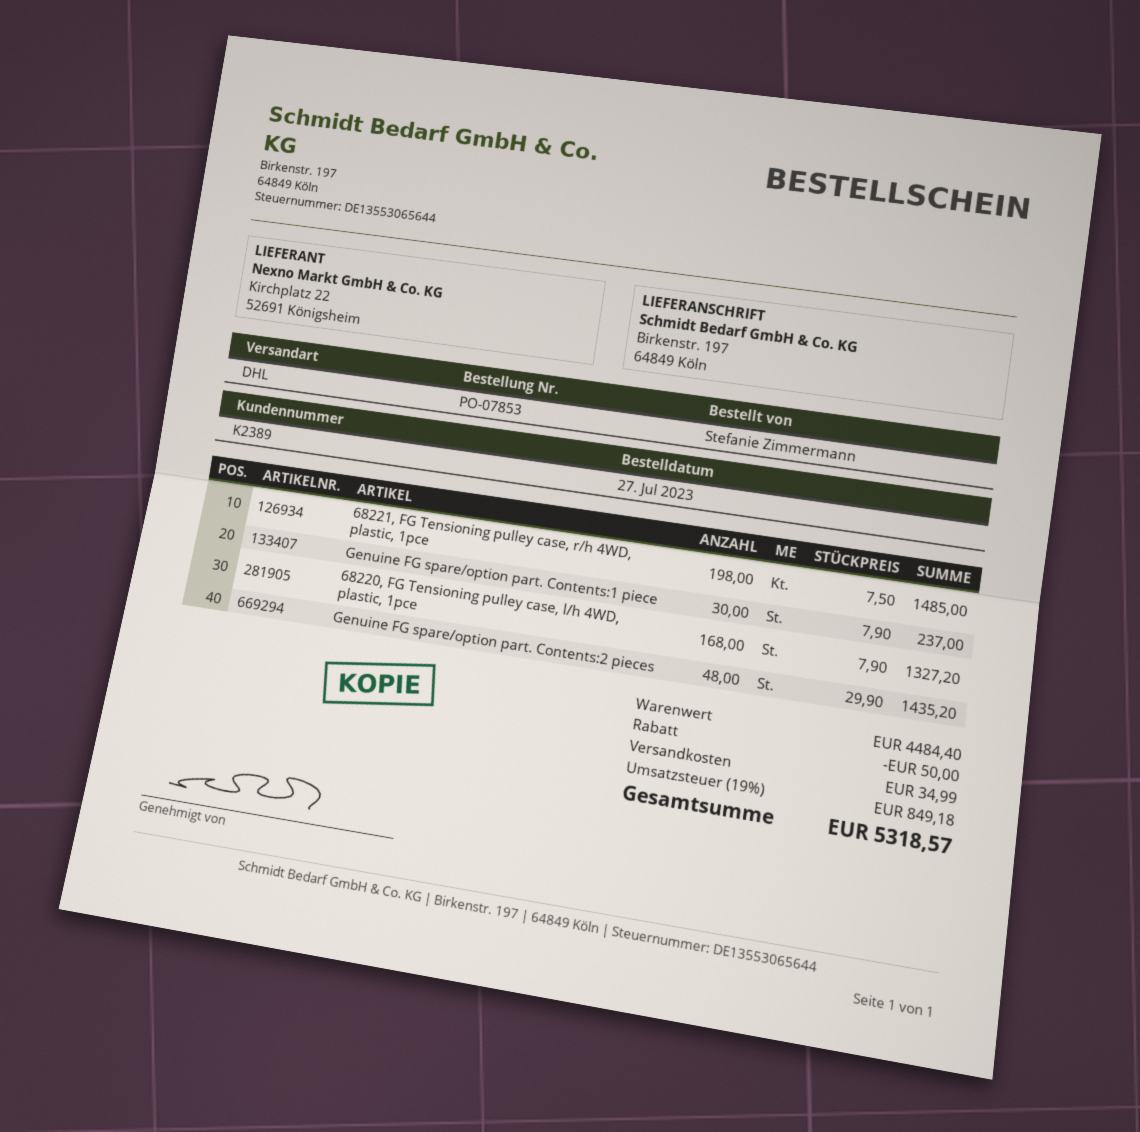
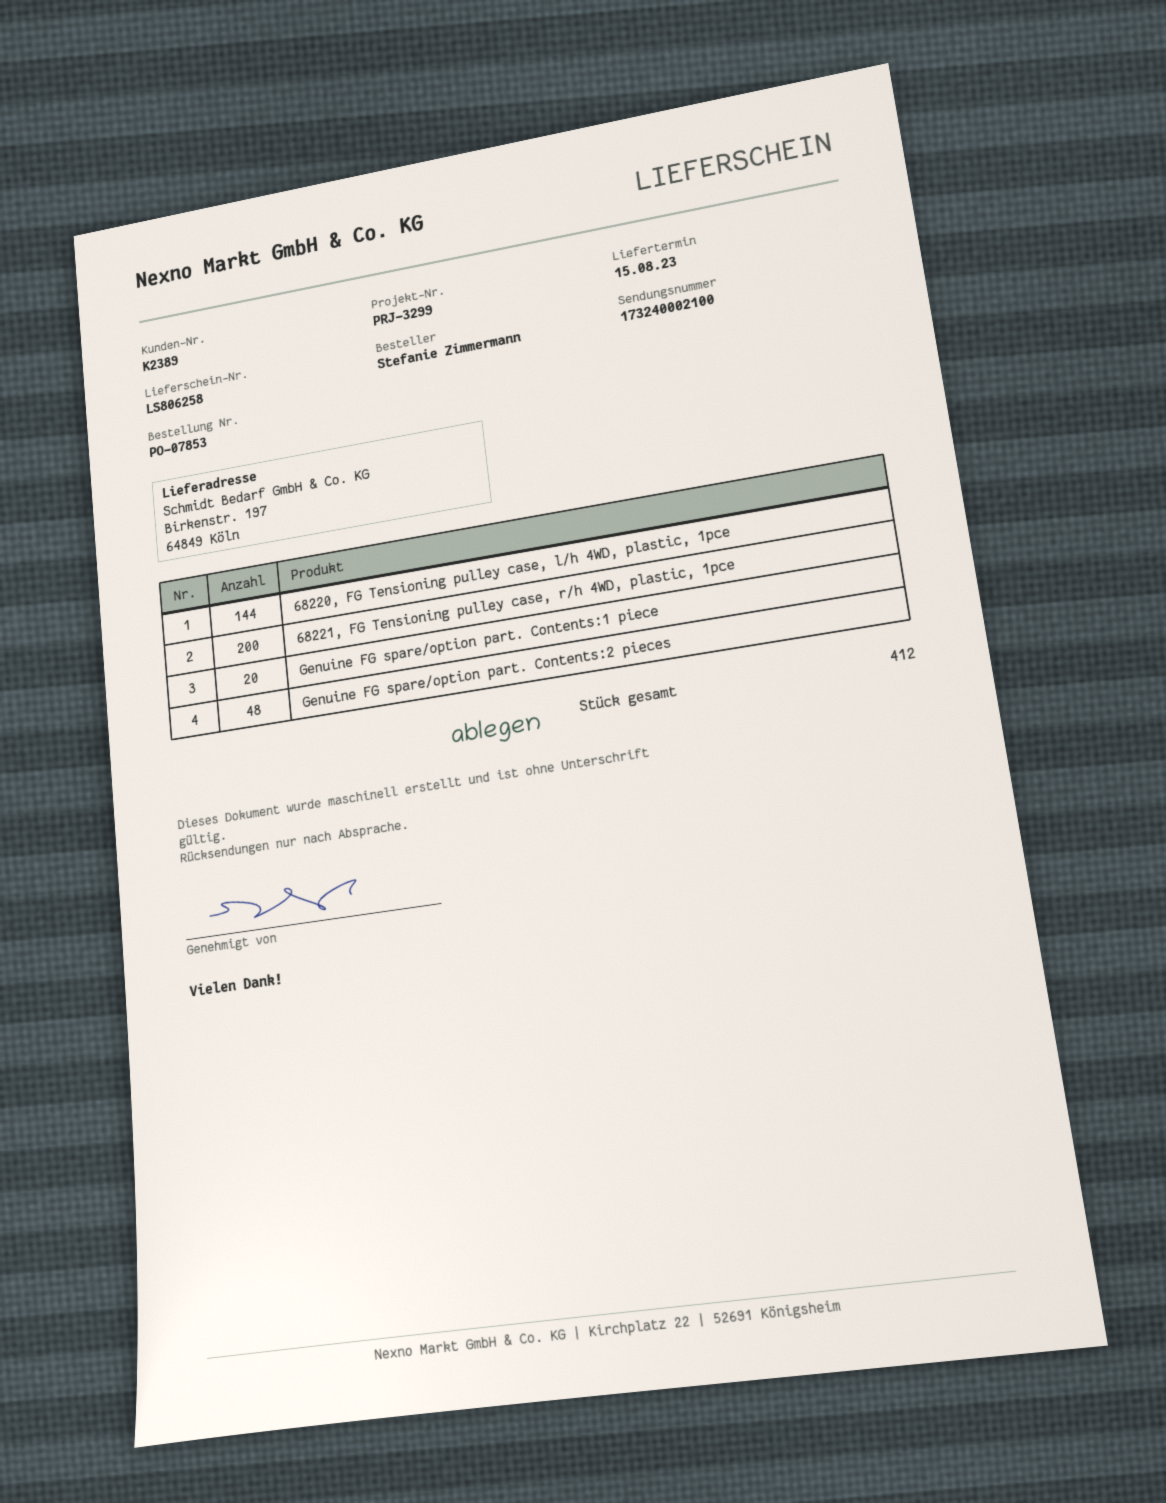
68221, FG Tensioning pulley case, r/h 4WD, plastic, 1pce: 198 -> 200
Genuine FG spare/option part. Contents:1 piece: 30 -> 20
68220, FG Tensioning pulley case, l/h 4WD, plastic, 1pce: 168 -> 144

